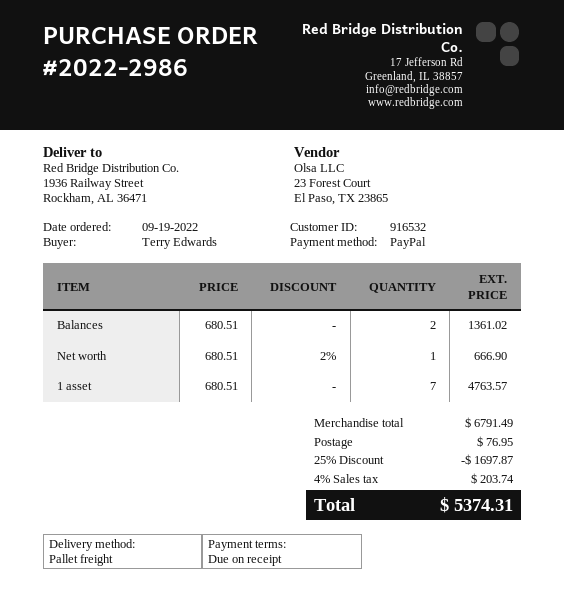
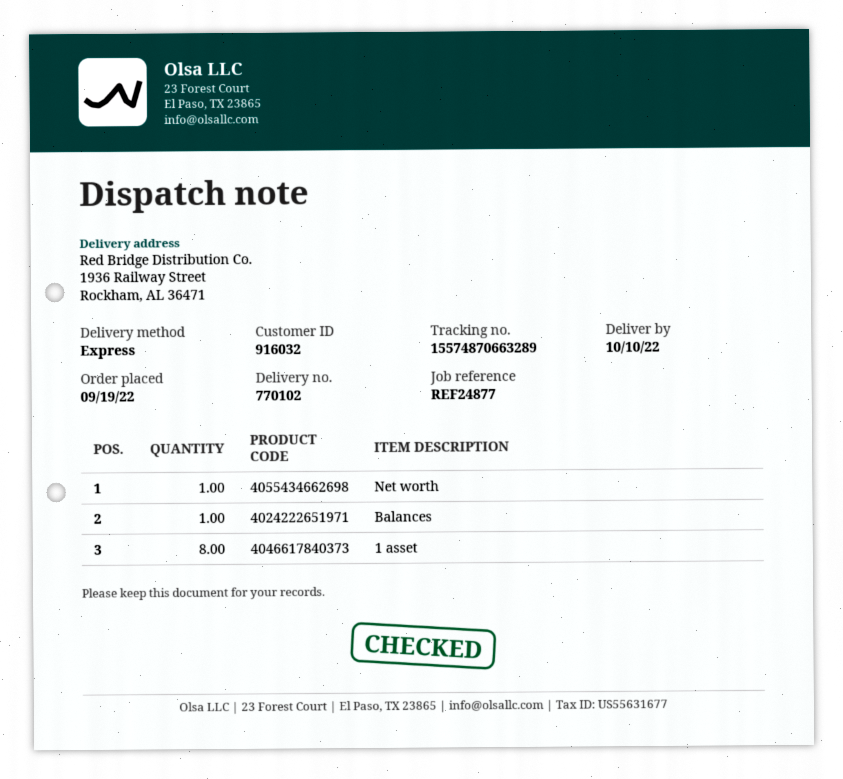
customer number: 916532 -> 916032
shipping method: pallet freight -> express
Balances: 2 -> 1
1 asset: 7 -> 8

